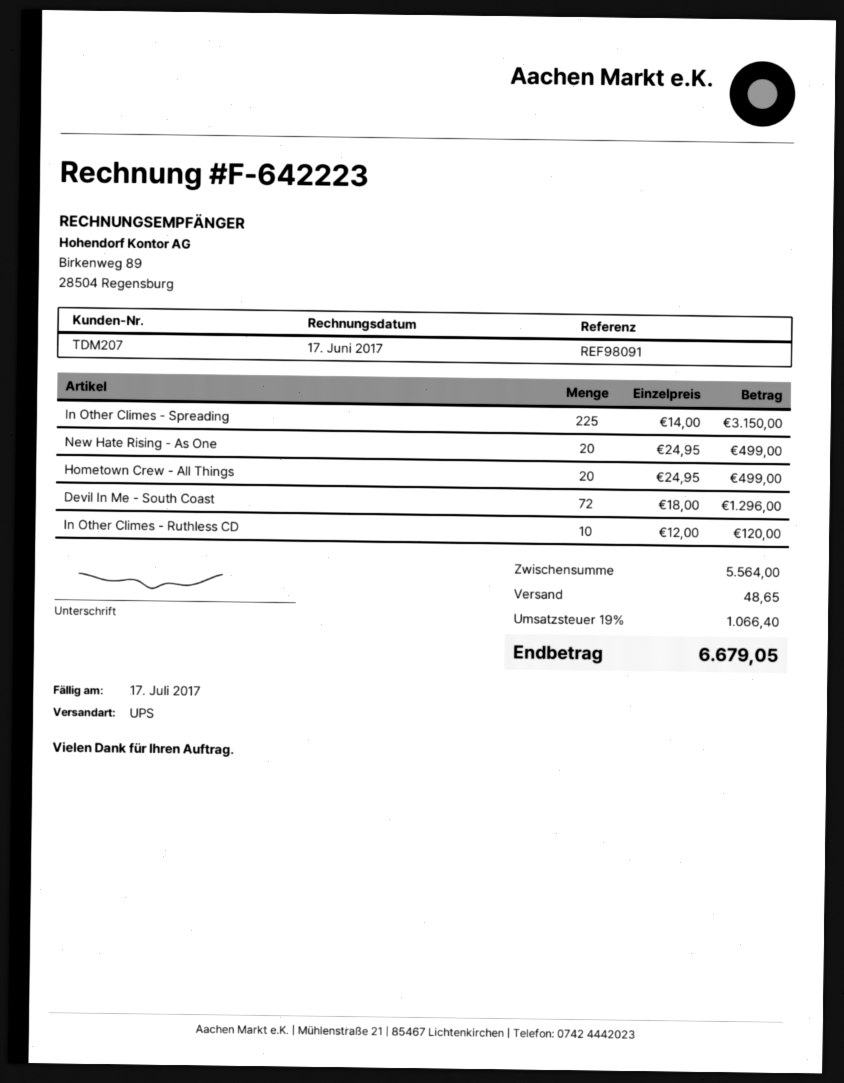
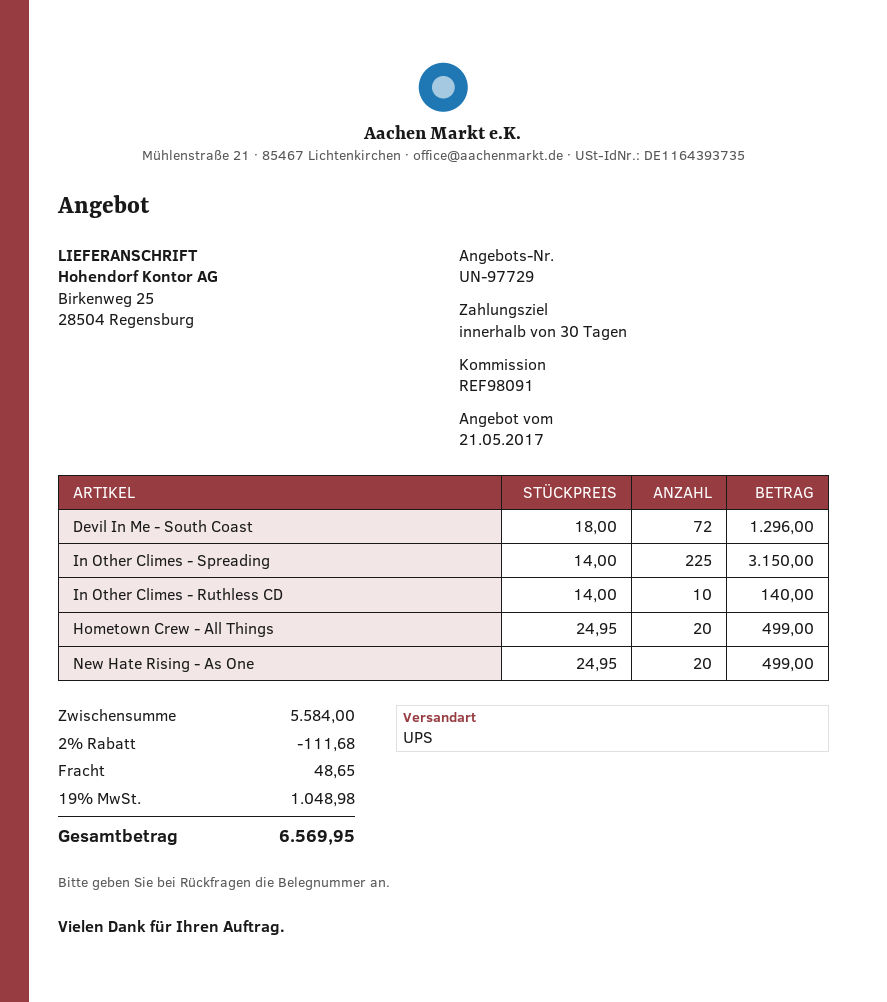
In Other Climes - Ruthless CD: 10 x 12.00 = 120.00 -> 10 x 14.00 = 140.00
subtotal: 5564.00 -> 5584.00
discount: none -> 2% = 111.68
tax: 19% = 1066.40 -> 19% = 1048.98
total: 6679.05 -> 6569.95

